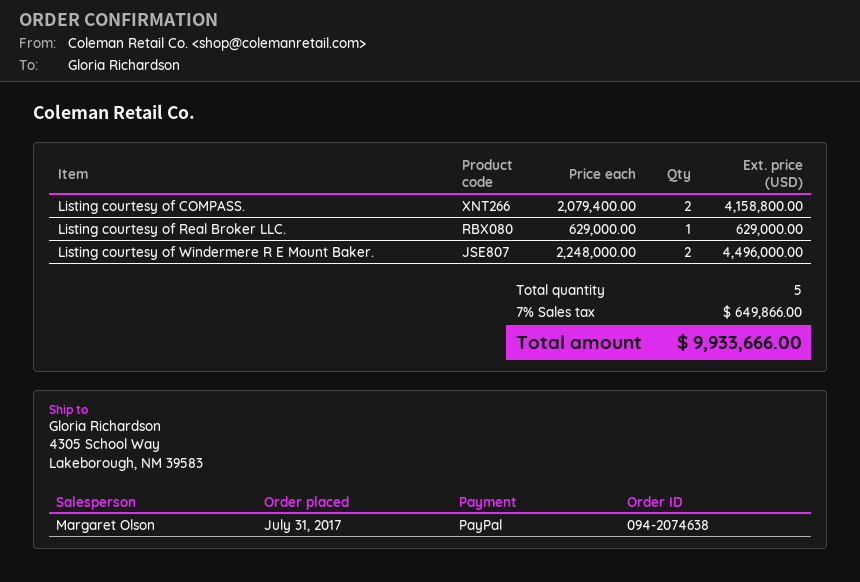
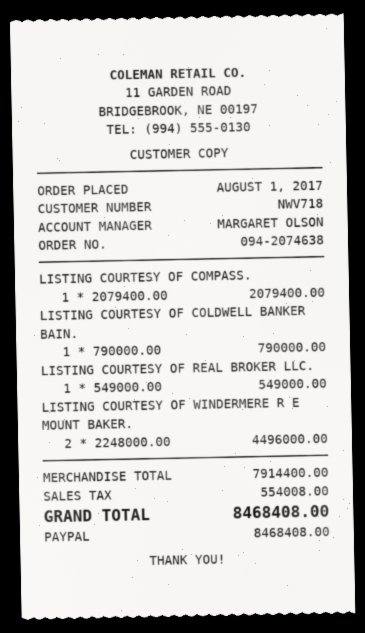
order date: 2017-07-31 -> 2017-08-01
Listing courtesy of COMPASS.: 2 x 2079400.00 = 4158800.00 -> 1 x 2079400.00 = 2079400.00
Listing courtesy of Real Broker LLC.: 1 x 629000.00 = 629000.00 -> 1 x 549000.00 = 549000.00
LISTING COURTESY OF COLDWELL BANKER BAIN.: none -> 1 x 790000.00 = 790000.00
tax: 649866.00 -> 554008.00
total: 9933666.00 -> 8468408.00

